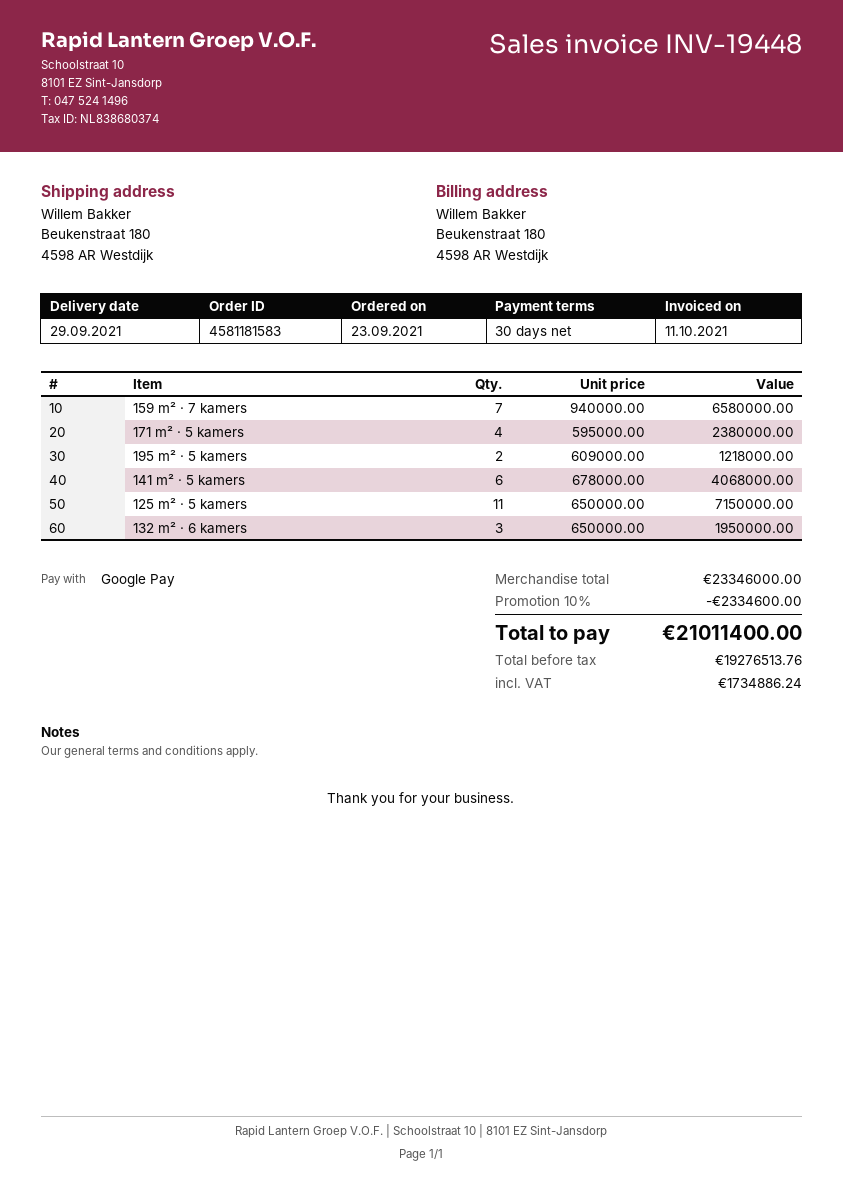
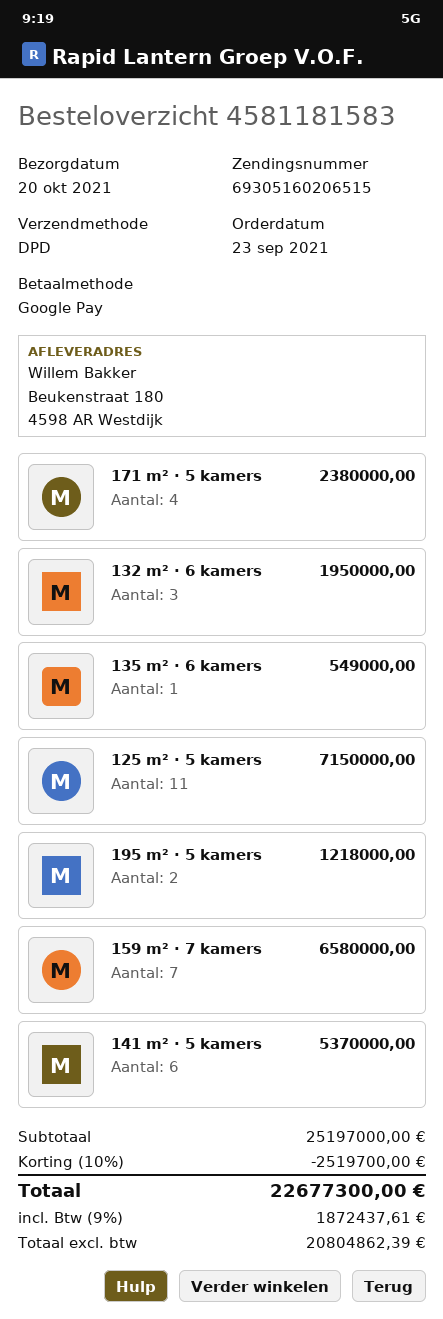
delivery date: 2021-09-29 -> 2021-10-20
141 m² · 5 kamers: 6 for 4068000.00 -> 6 for 5370000.00
135 m² · 6 kamers: none -> 1 for 549000.00
subtotal: 23346000.00 -> 25197000.00
discount: 10% = 2334600.00 -> 10% = 2519700.00
net: 19276513.76 -> 20804862.39
tax: 1734886.24 -> 1872437.61
total: 21011400.00 -> 22677300.00

